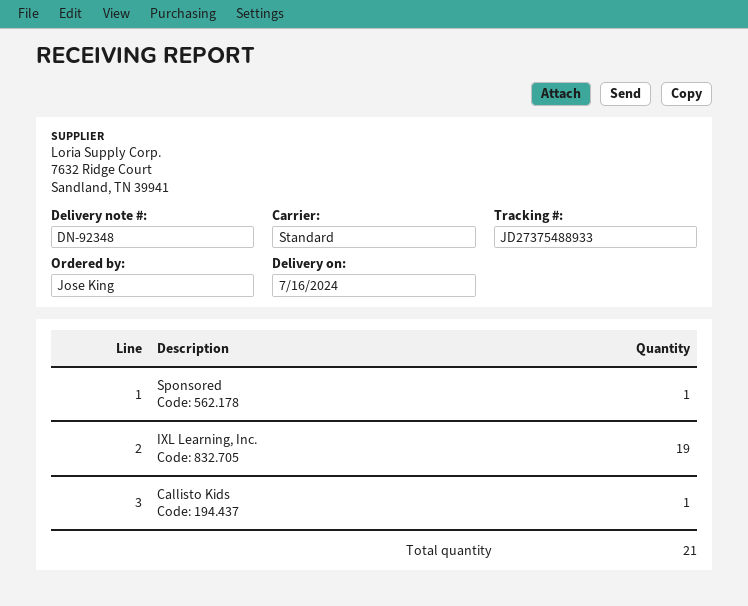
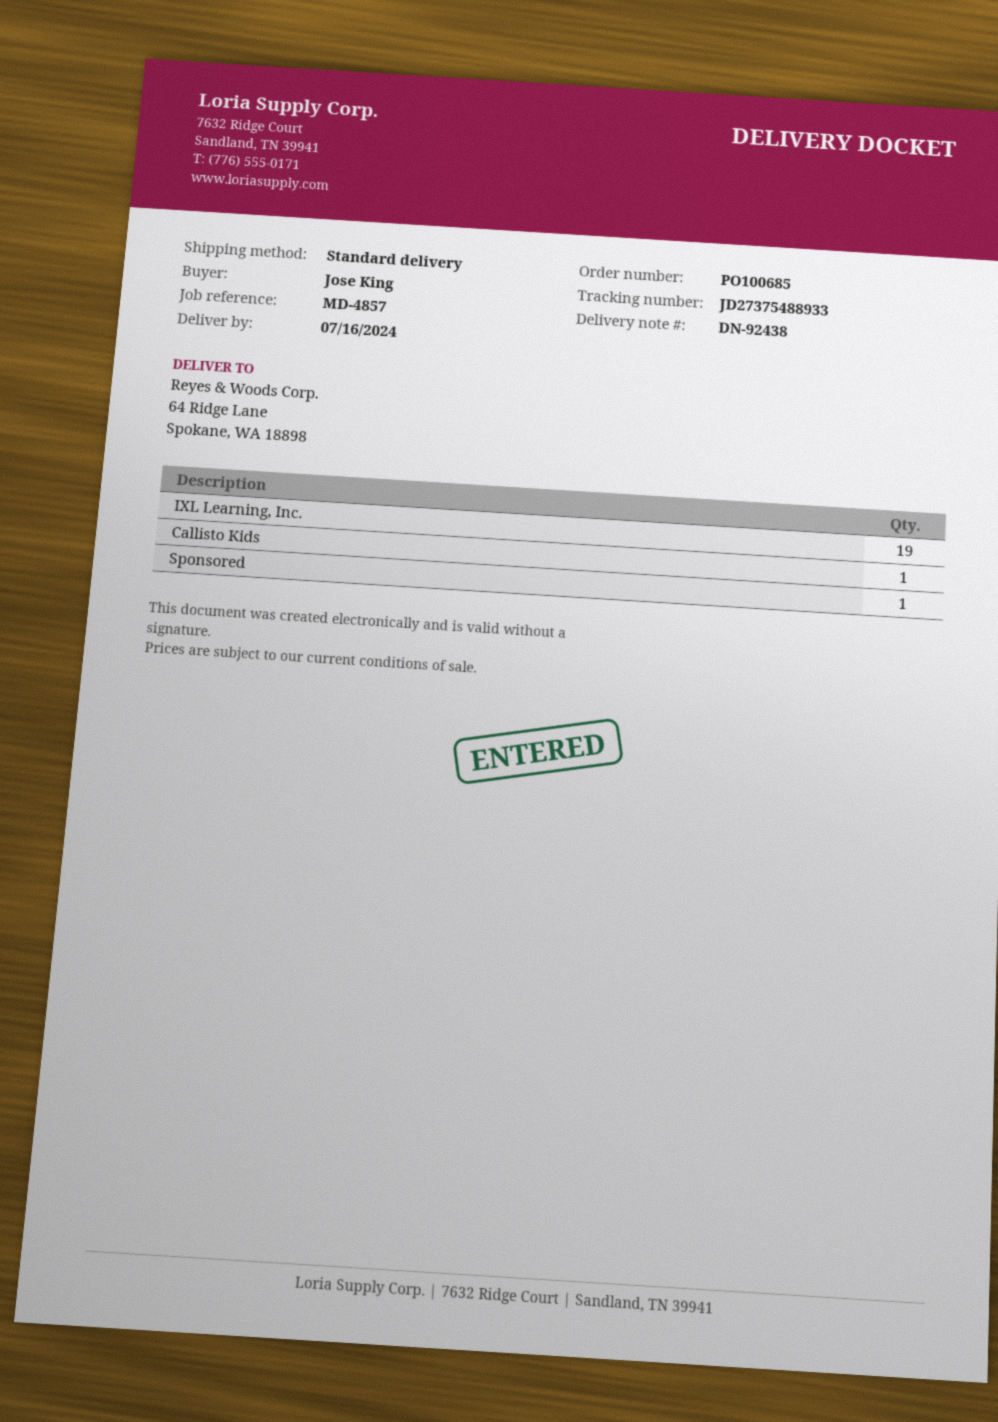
delivery note number: DN-92348 -> DN-92438

